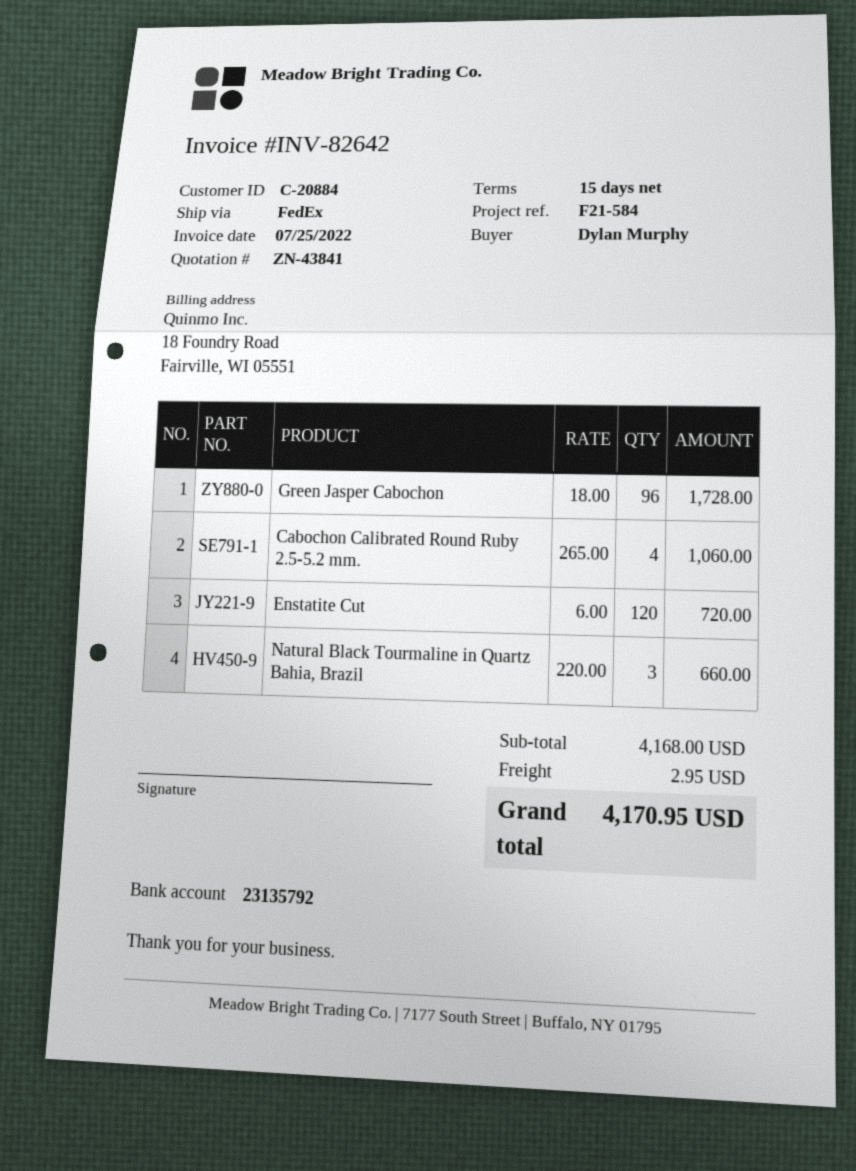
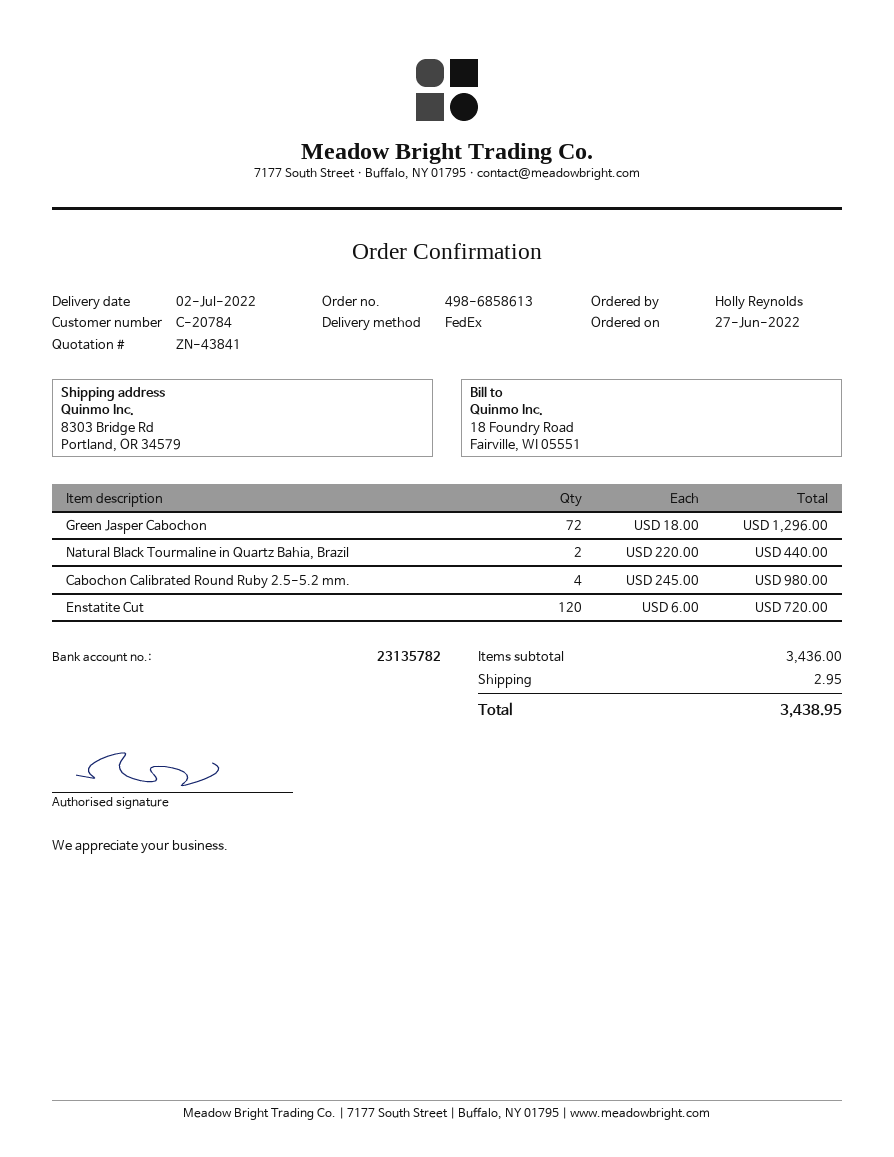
customer number: C-20884 -> C-20784
ordered by: Dylan Murphy -> Holly Reynolds
bank account: 23135792 -> 23135782
Green Jasper Cabochon: 96 x 18.00 = 1728.00 -> 72 x 18.00 = 1296.00
Cabochon Calibrated Round Ruby 2.5-5.2 mm.: 4 x 265.00 = 1060.00 -> 4 x 245.00 = 980.00
Natural Black Tourmaline in Quartz Bahia, Brazil: 3 x 220.00 = 660.00 -> 2 x 220.00 = 440.00
subtotal: 4168.00 -> 3436.00
total: 4170.95 -> 3438.95

